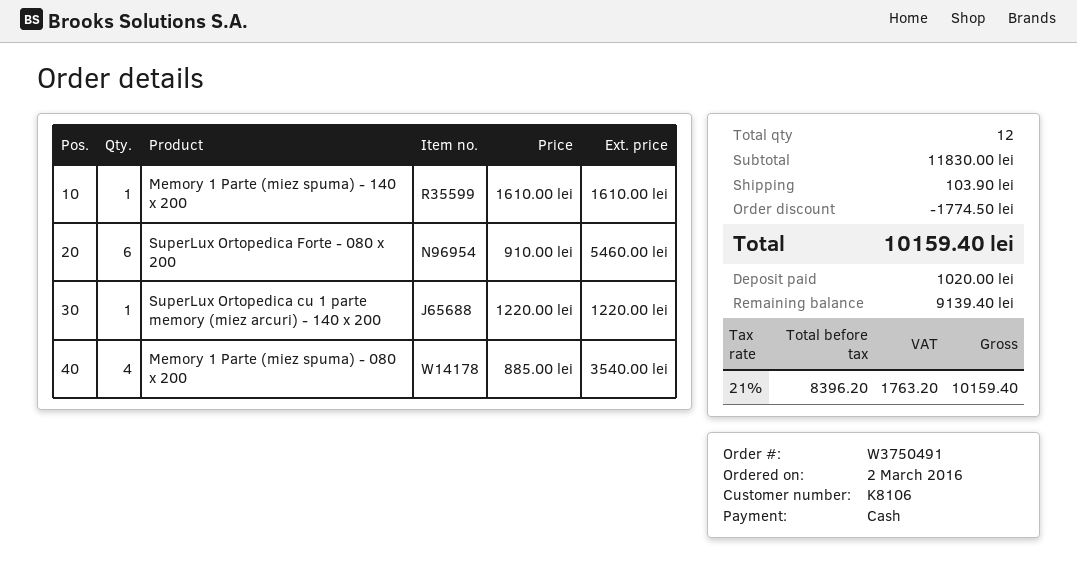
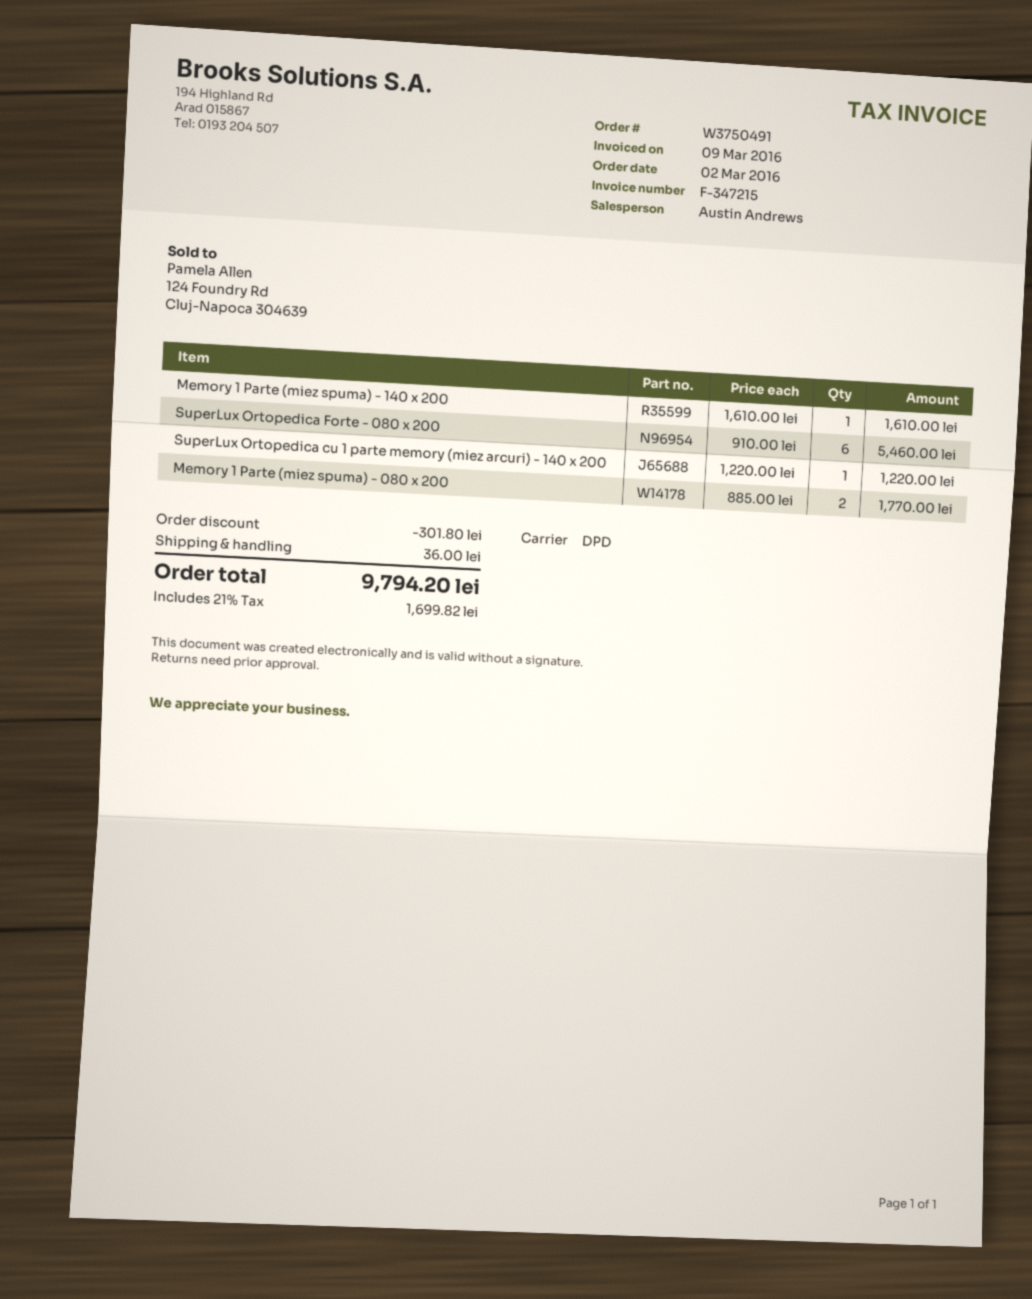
Memory 1 Parte (miez spuma) - 080 x 200: 4 x 885.00 = 3540.00 -> 2 x 885.00 = 1770.00
discount: 1774.50 -> 301.80
shipping: 103.90 -> 36.00
tax: 21% = 1763.20 -> 21% = 1699.82
total: 10159.40 -> 9794.20

